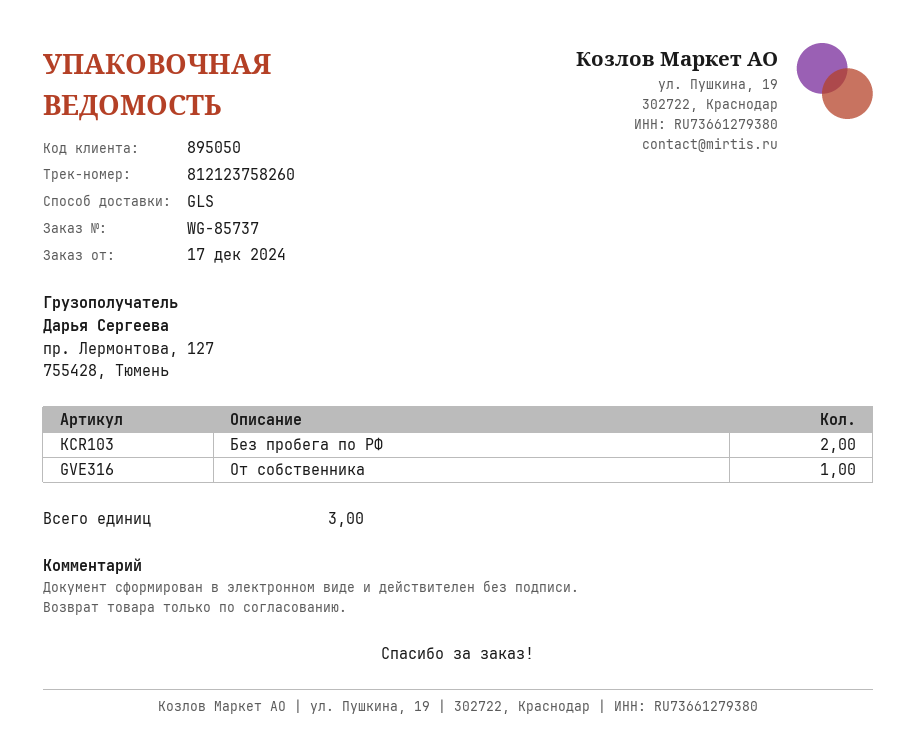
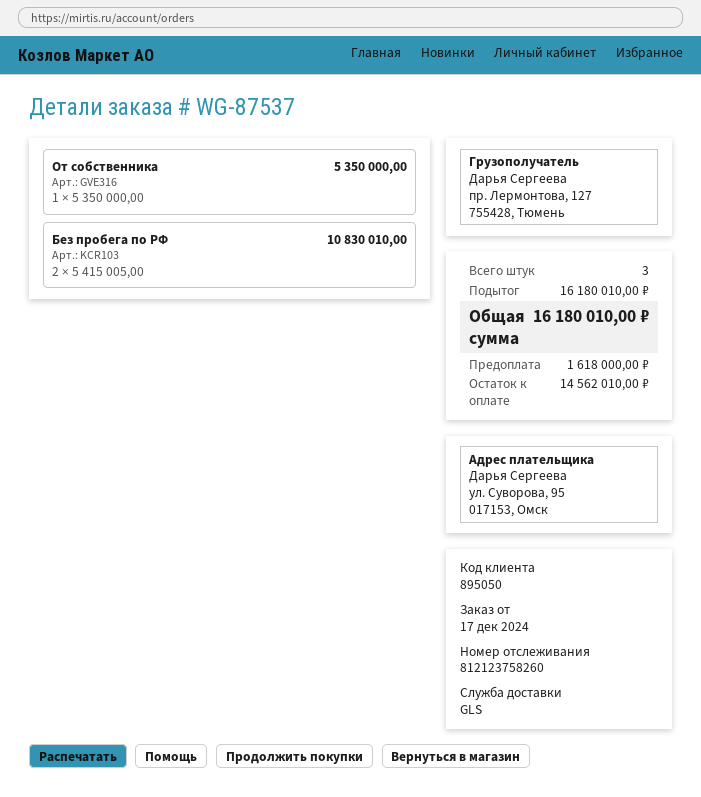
order number: WG-85737 -> WG-87537

